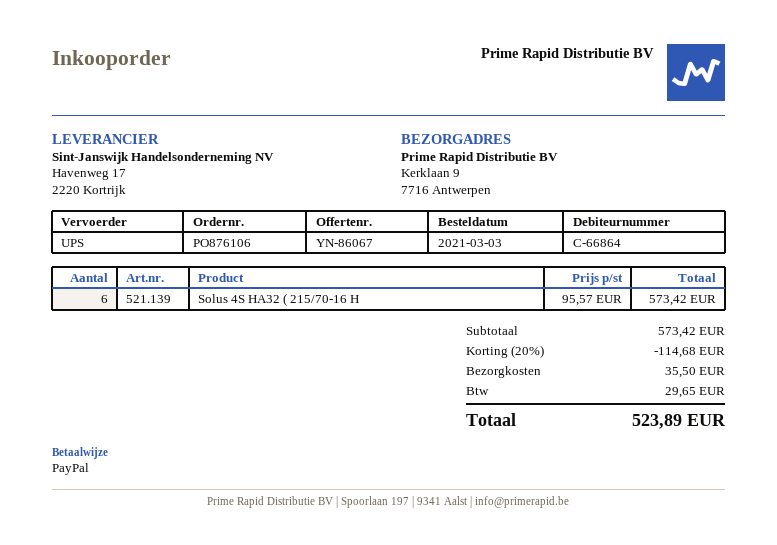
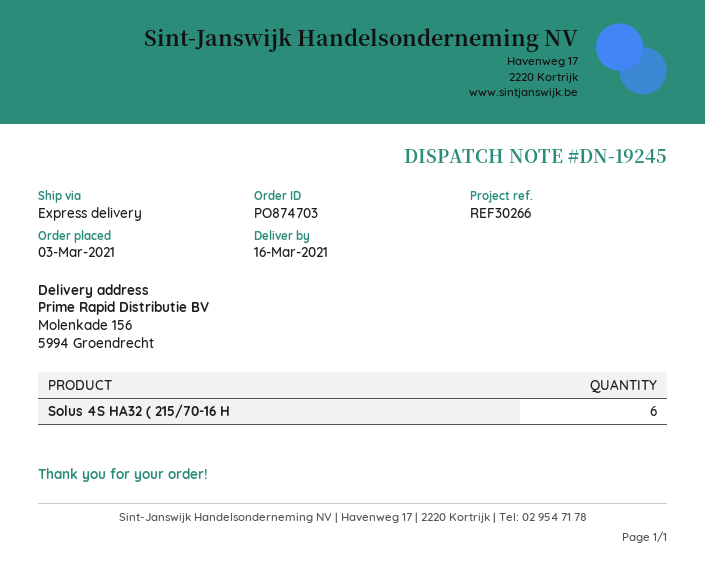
order number: PO876106 -> PO874703
shipping method: UPS -> express
ship to: Kerklaan 9, 7716 Antwerpen -> Molenkade 156, 5994 Groendrecht

